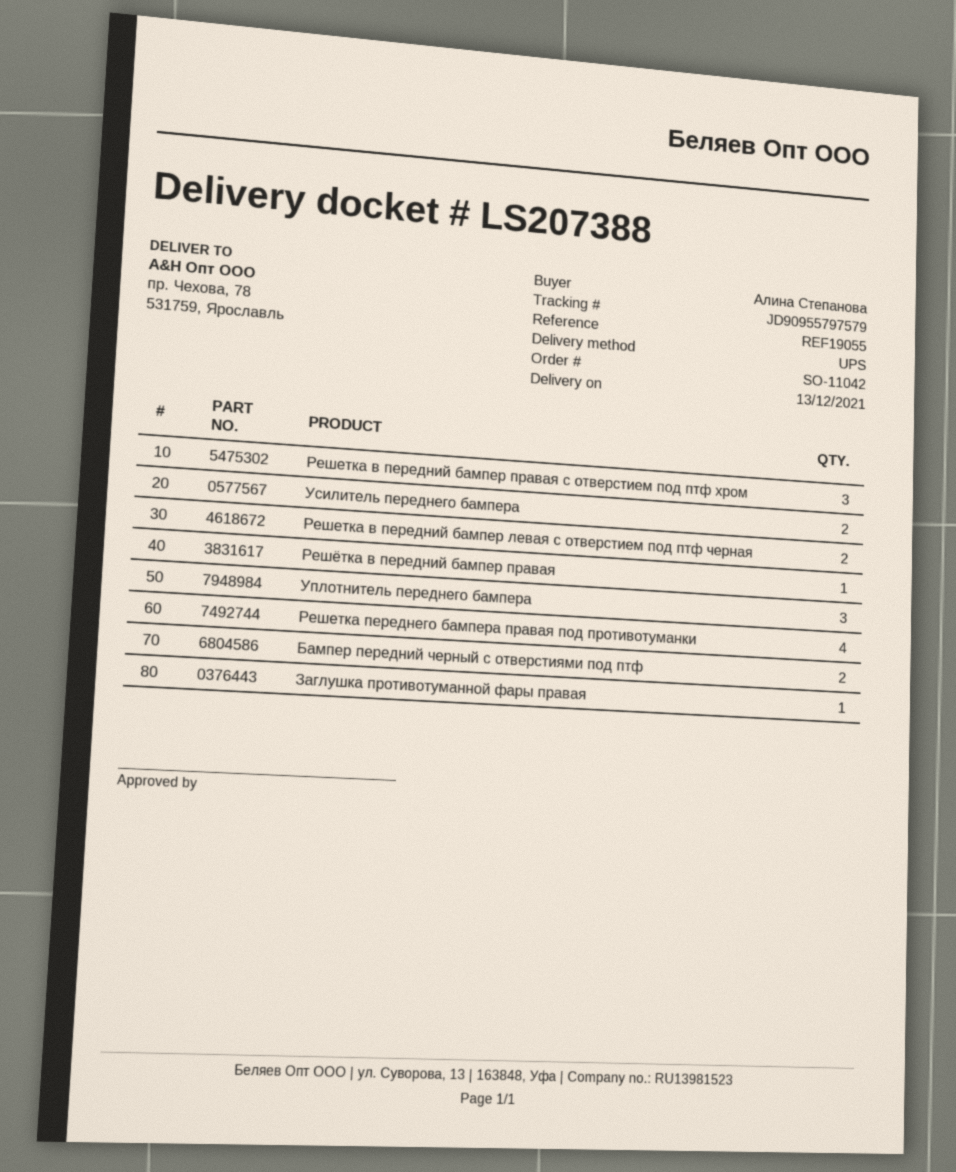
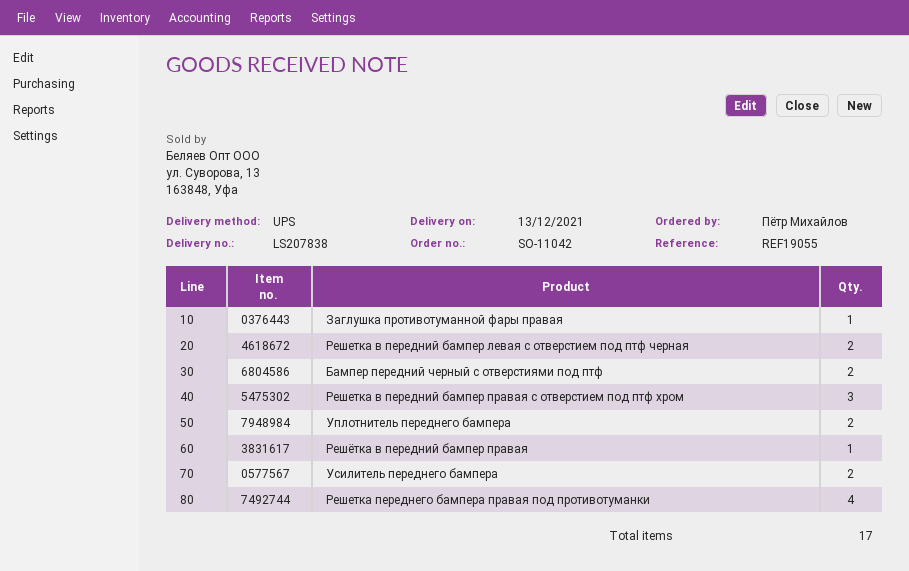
delivery note number: LS207388 -> LS207838
ordered by: Алина Степанова -> Пётр Михайлов
Уплотнитель переднего бампера: 3 -> 2

